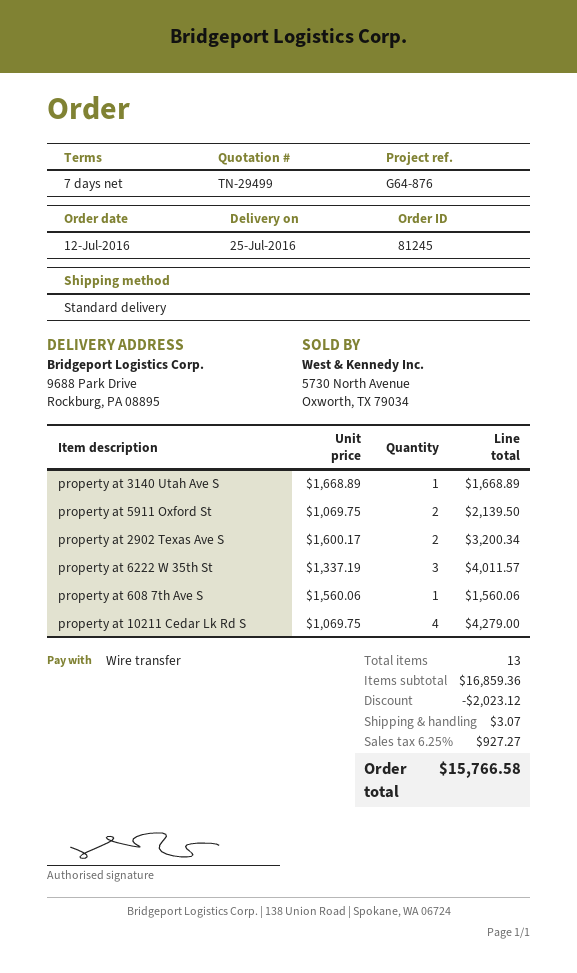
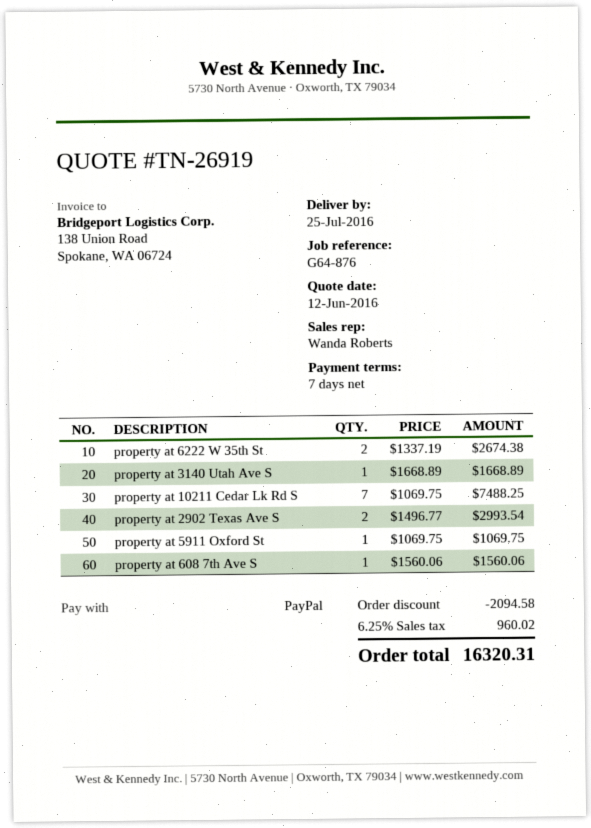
quote number: TN-29499 -> TN-26919
payment method: bank transfer -> PayPal
property at 5911 Oxford St: 2 x 1069.75 = 2139.50 -> 1 x 1069.75 = 1069.75
property at 2902 Texas Ave S: 2 x 1600.17 = 3200.34 -> 2 x 1496.77 = 2993.54
property at 6222 W 35th St: 3 x 1337.19 = 4011.57 -> 2 x 1337.19 = 2674.38
property at 10211 Cedar Lk Rd S: 4 x 1069.75 = 4279.00 -> 7 x 1069.75 = 7488.25
discount: 2023.12 -> 2094.58
shipping: 3.07 -> none
tax: 6.25% = 927.27 -> 6.25% = 960.02
total: 15766.58 -> 16320.31

